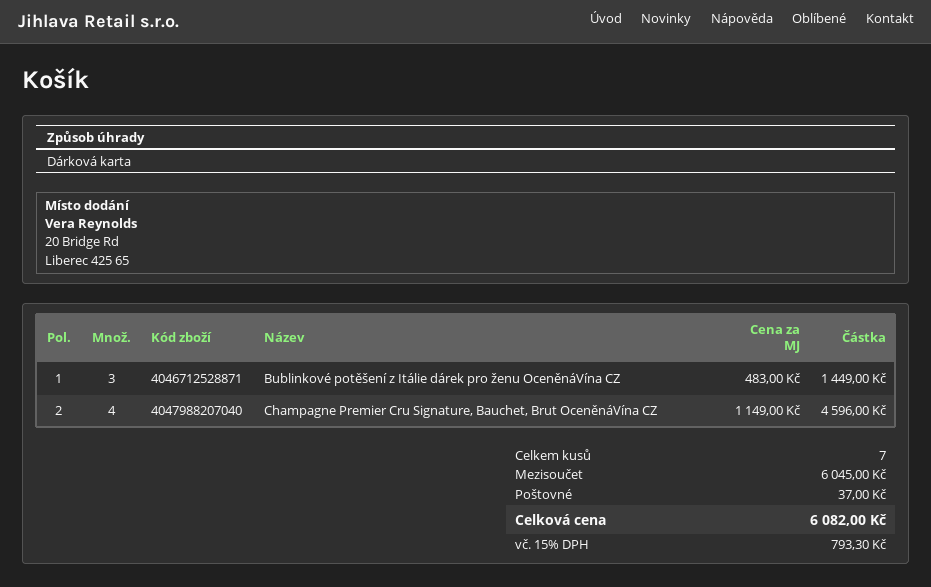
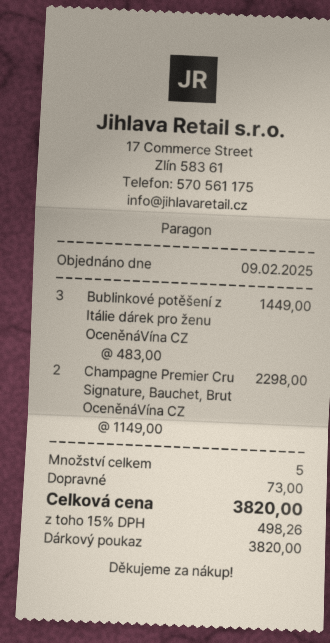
Champagne Premier Cru Signature, Bauchet, Brut OceněnáVína CZ: 4 x 1149.00 = 4596.00 -> 2 x 1149.00 = 2298.00
total quantity: 7 -> 5
shipping: 37.00 -> 73.00
tax: 15% = 793.30 -> 15% = 498.26
total: 6082.00 -> 3820.00

